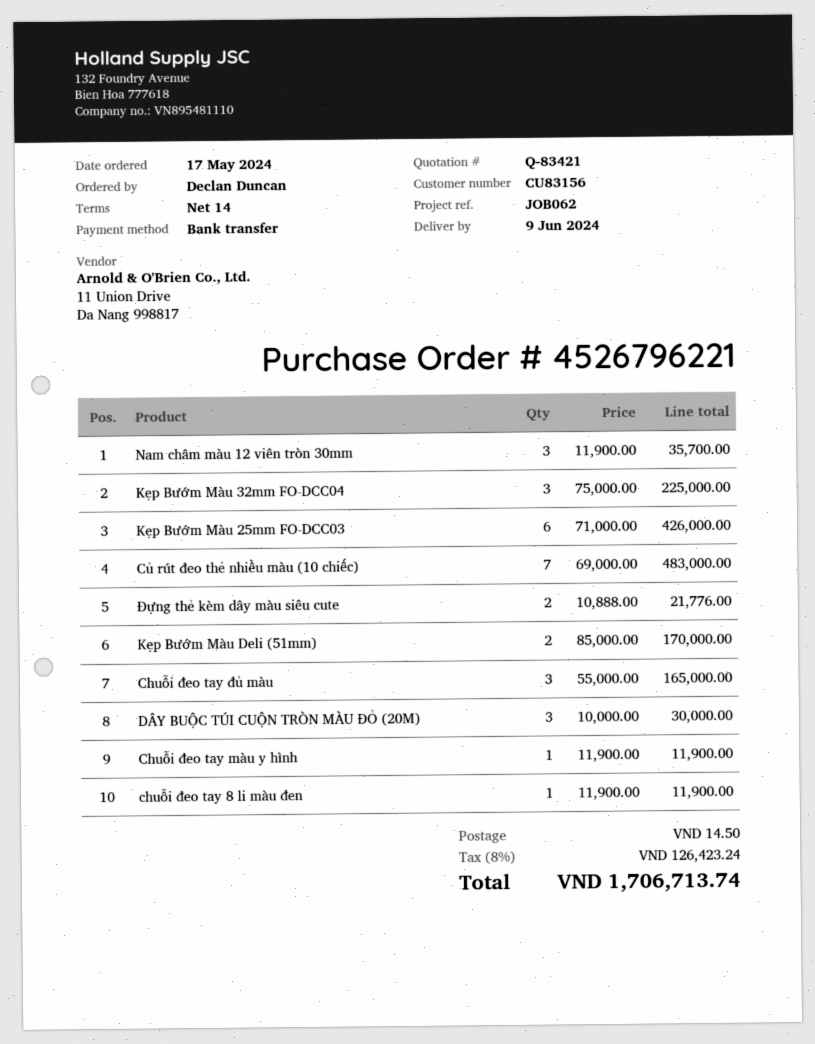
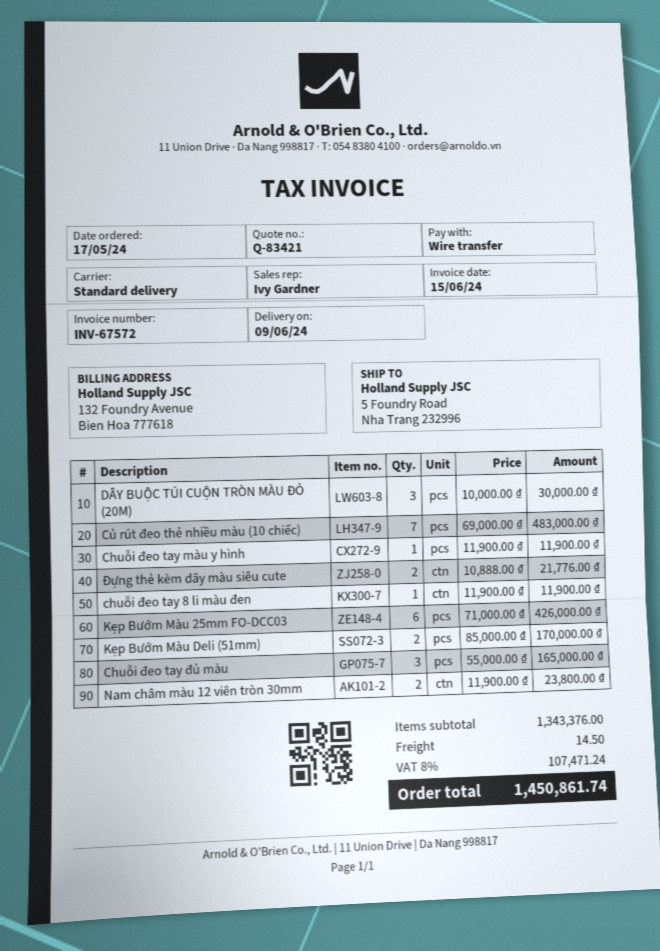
Nam châm màu 12 viên tròn 30mm: 3 x 11900.00 = 35700.00 -> 2 x 11900.00 = 23800.00
Kẹp Bướm Màu 32mm FO-DCC04: 3 x 75000.00 = 225000.00 -> none
tax: 8% = 126423.24 -> 8% = 107471.24
total: 1706713.74 -> 1450861.74

